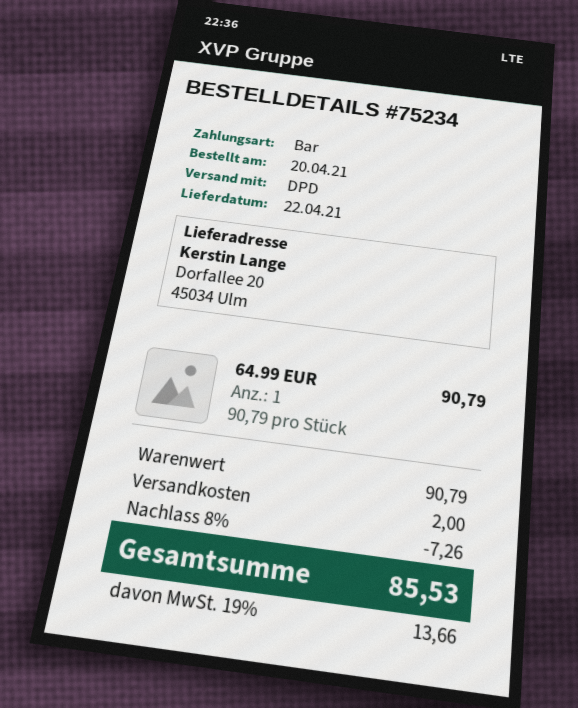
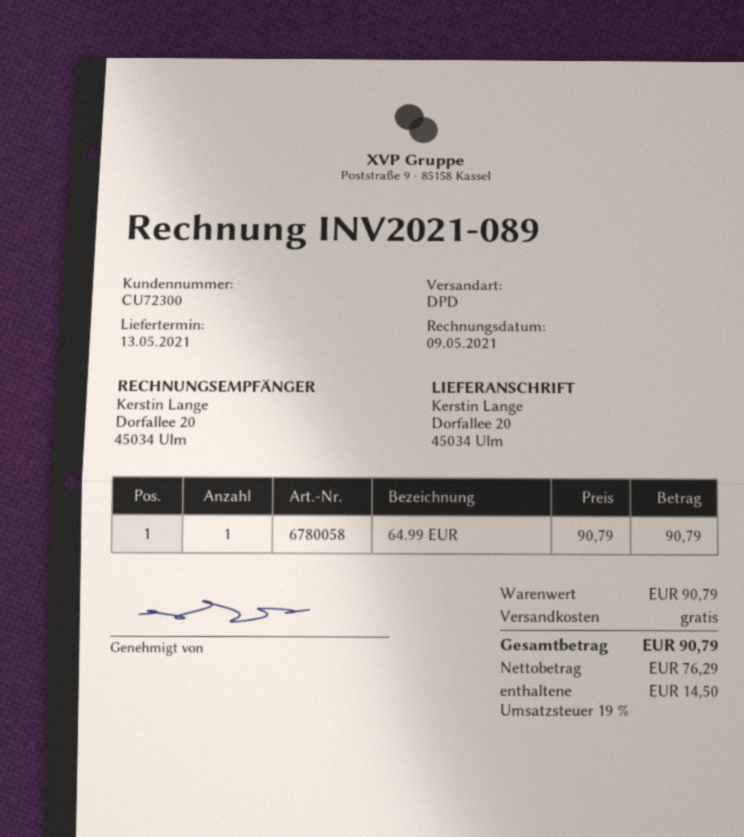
delivery date: 2021-04-22 -> 2021-05-13
discount: 8% = 7.26 -> none
shipping: 2.00 -> 0.00
tax: 19% = 13.66 -> 19% = 14.50
total: 85.53 -> 90.79

